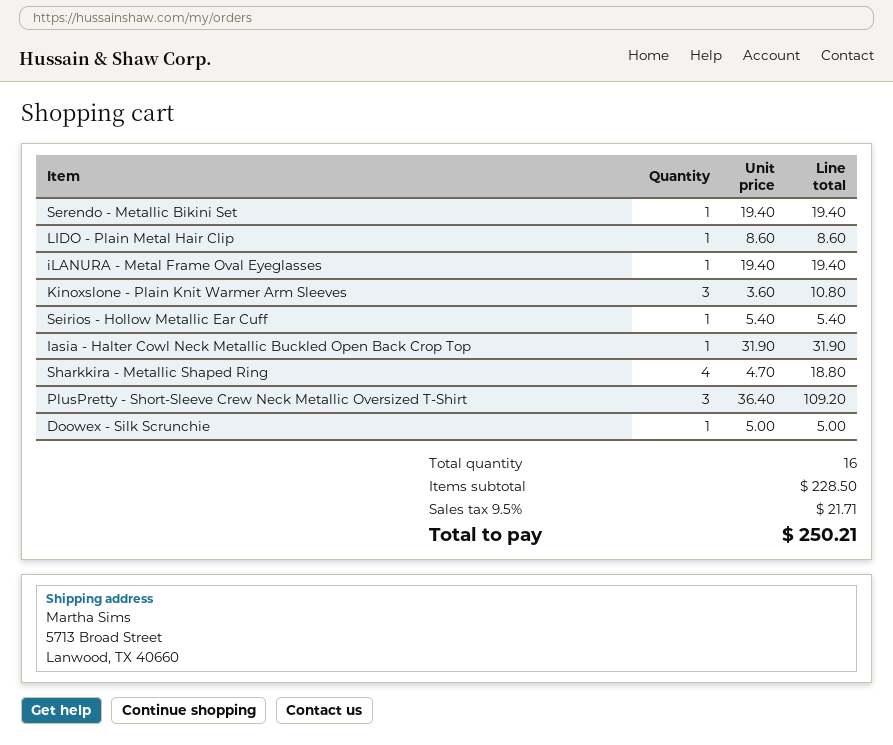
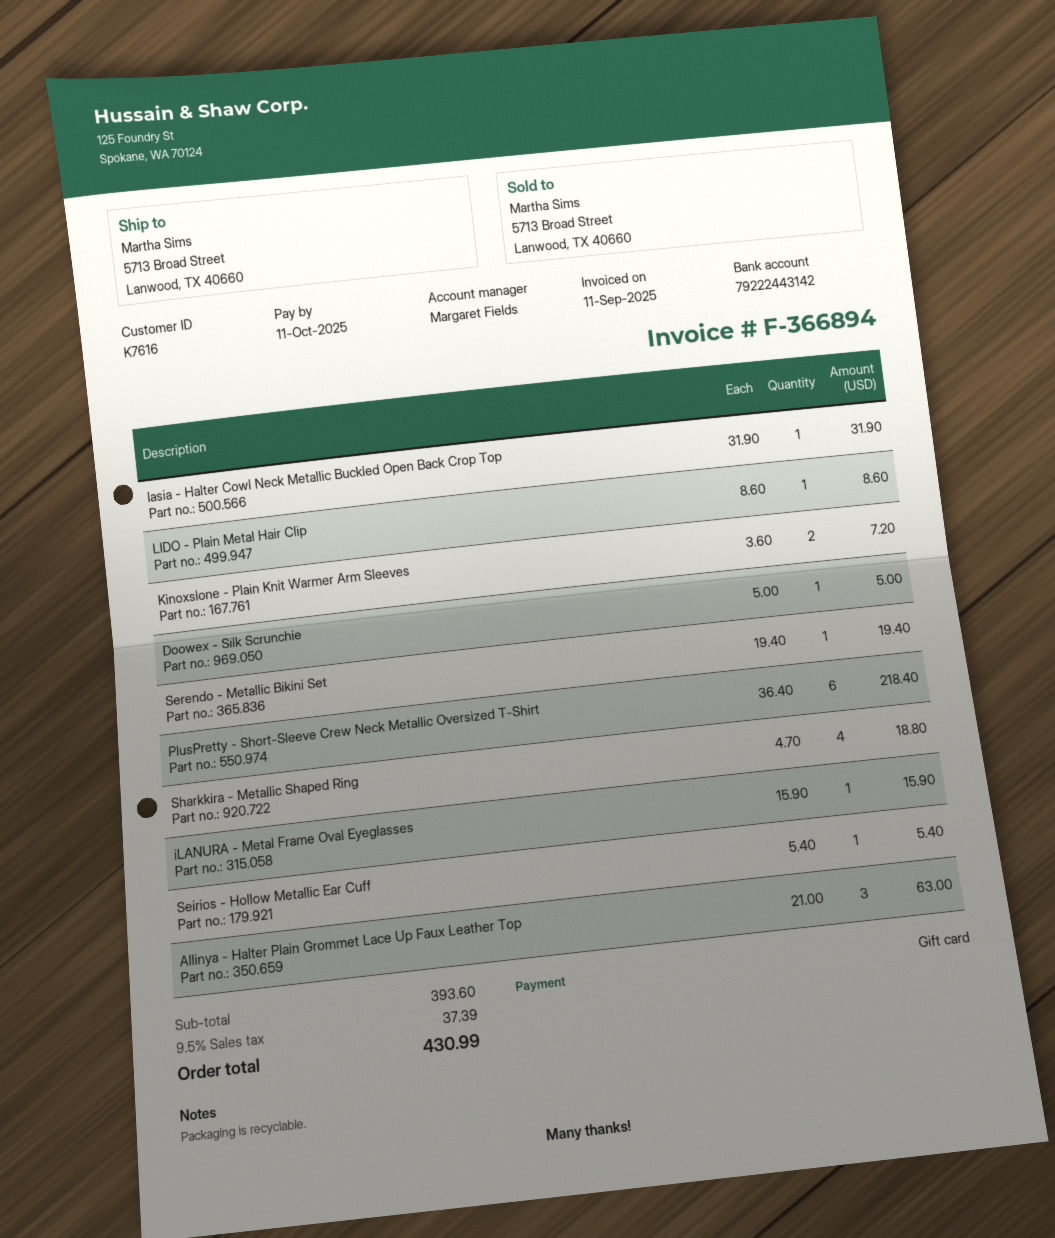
iLANURA - Metal Frame Oval Eyeglasses: 1 x 19.40 = 19.40 -> 1 x 15.90 = 15.90
Kinoxslone - Plain Knit Warmer Arm Sleeves: 3 x 3.60 = 10.80 -> 2 x 3.60 = 7.20
PlusPretty - Short-Sleeve Crew Neck Metallic Oversized T-Shirt: 3 x 36.40 = 109.20 -> 6 x 36.40 = 218.40
Allinya - Halter Plain Grommet Lace Up Faux Leather Top: none -> 3 x 21.00 = 63.00
subtotal: 228.50 -> 393.60
tax: 9.5% = 21.71 -> 9.5% = 37.39
total: 250.21 -> 430.99

